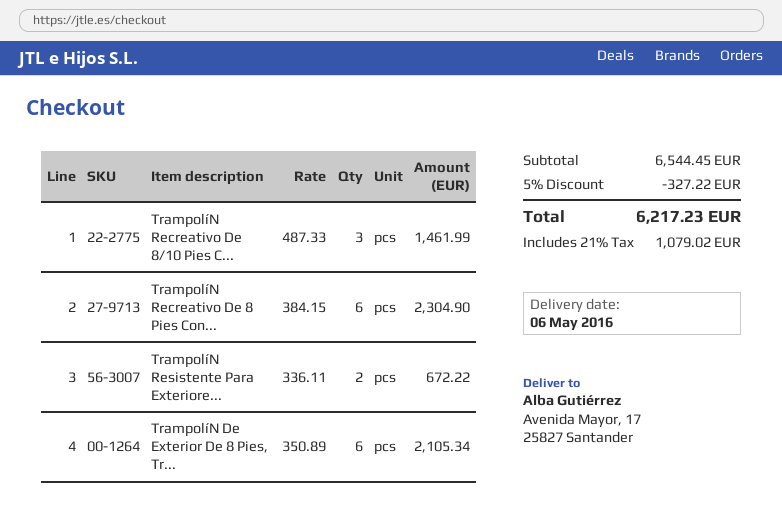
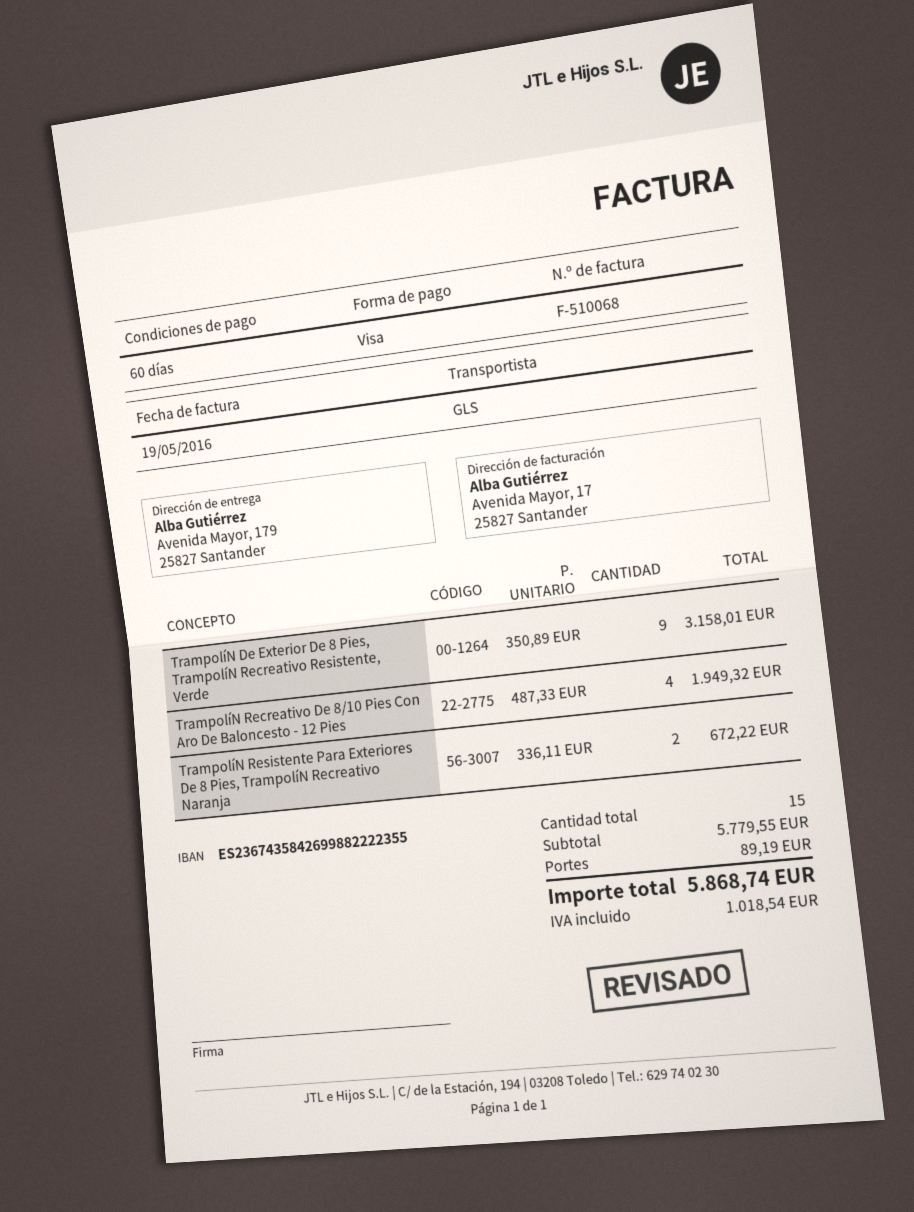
ship to: Avenida Mayor, 17, 25827 Santander -> Avenida Mayor, 179, 25827 Santander
TrampolíN Recreativo De 8/10 Pies C...: 3 x 487.33 = 1461.99 -> 4 x 487.33 = 1949.32
TrampolíN Recreativo De 8 Pies Con...: 6 x 384.15 = 2304.90 -> none
TrampolíN De Exterior De 8 Pies, Tr...: 6 x 350.89 = 2105.34 -> 9 x 350.89 = 3158.01
subtotal: 6544.45 -> 5779.55
discount: 5% = 327.22 -> none
shipping: none -> 89.19
tax: 1079.02 -> 1018.54
total: 6217.23 -> 5868.74

